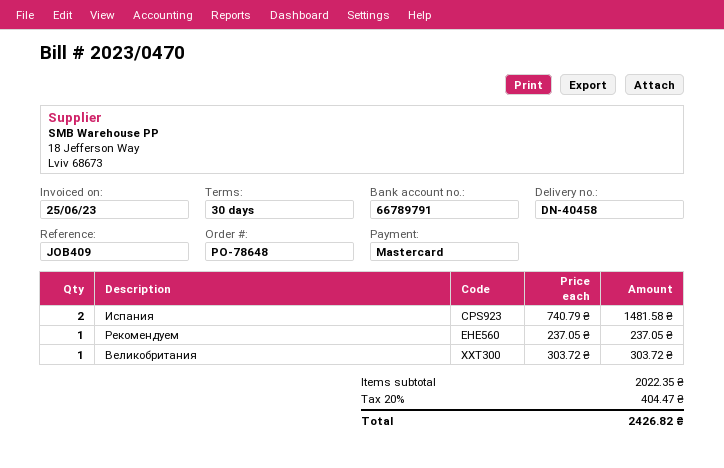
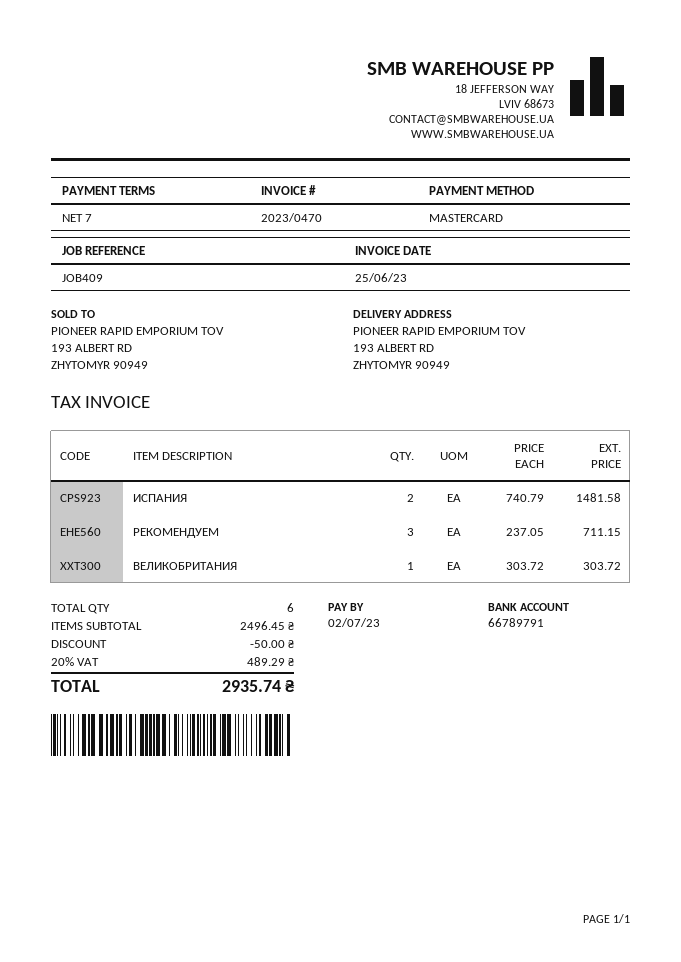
payment terms: 30 days -> 7 days
Рекомендуем: 1 x 237.05 = 237.05 -> 3 x 237.05 = 711.15
subtotal: 2022.35 -> 2496.45
discount: none -> 50.00
tax: 20% = 404.47 -> 20% = 489.29
total: 2426.82 -> 2935.74

